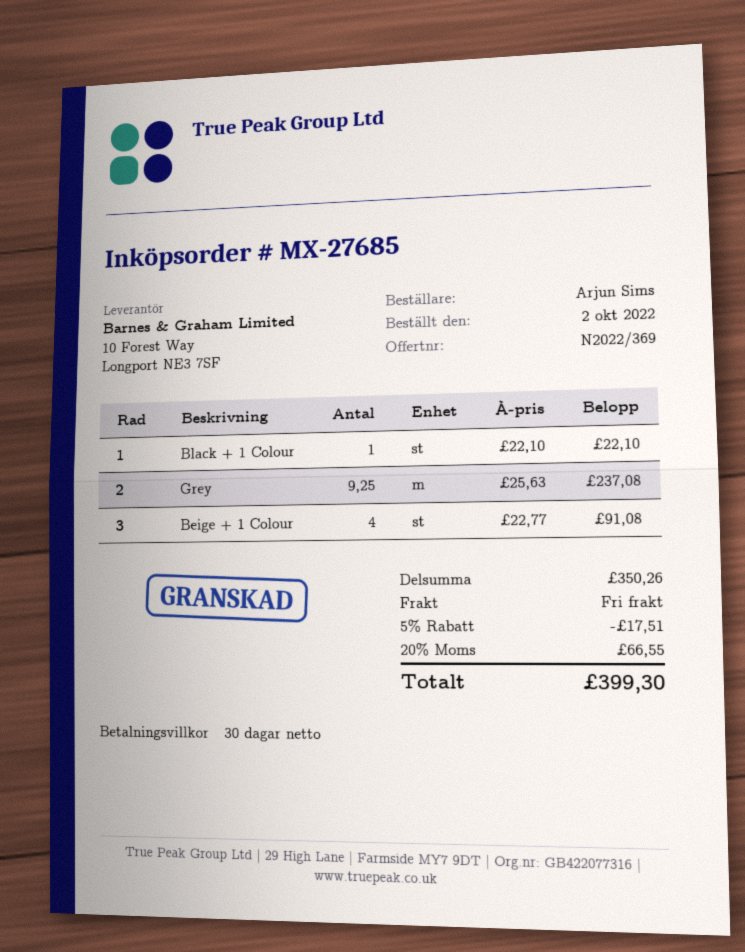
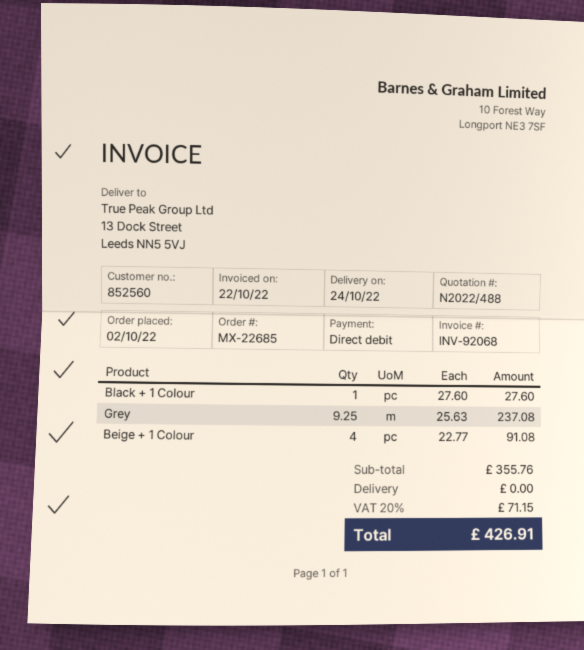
quote number: N2022/369 -> N2022/488
order number: MX-27685 -> MX-22685
Black + 1 Colour: 1 x 22.10 = 22.10 -> 1 x 27.60 = 27.60
subtotal: 350.26 -> 355.76
discount: 5% = 17.51 -> none
tax: 20% = 66.55 -> 20% = 71.15
total: 399.30 -> 426.91

